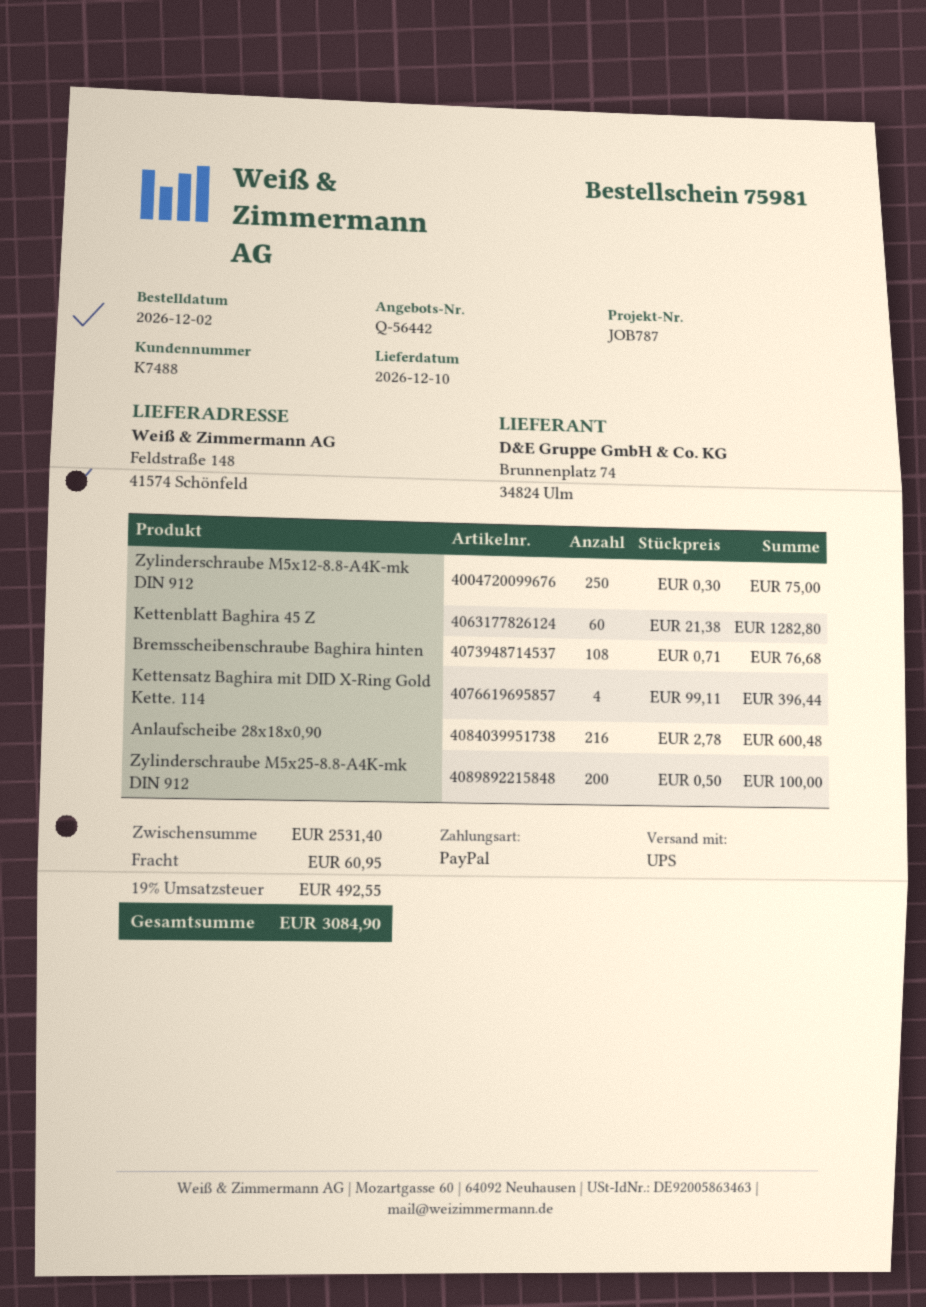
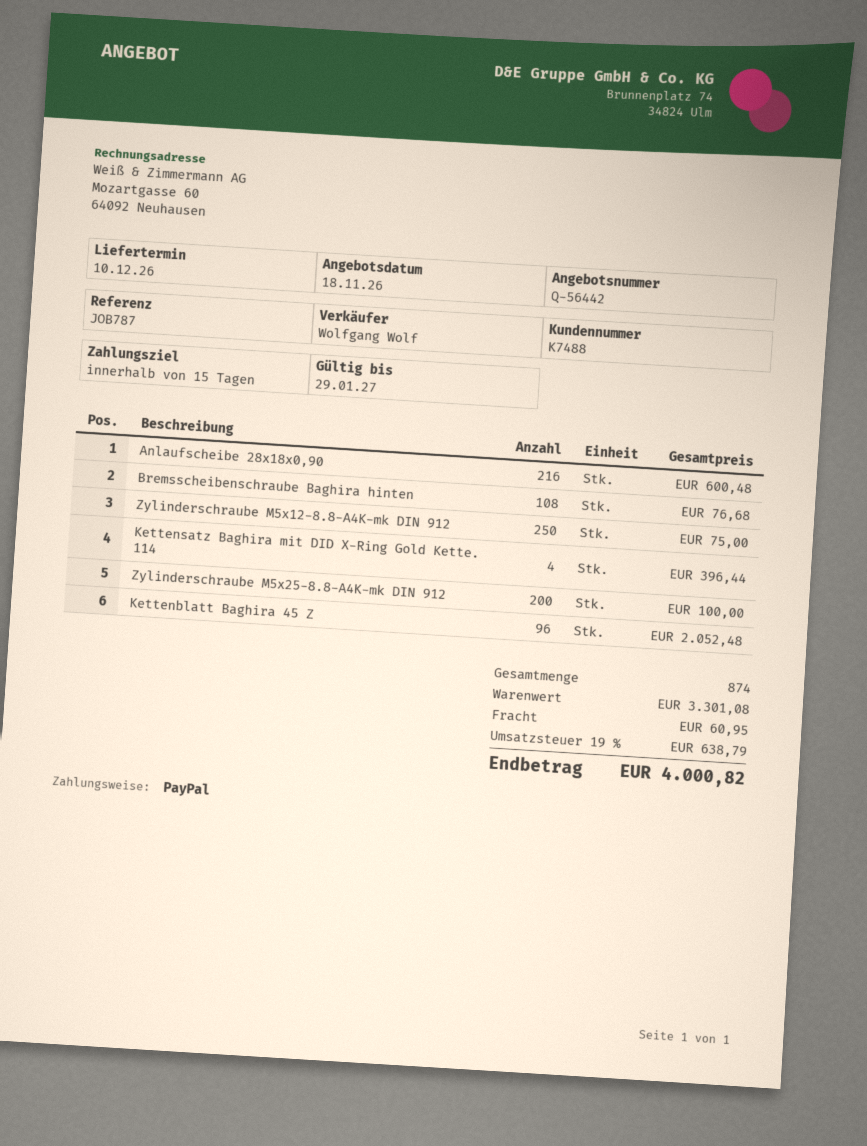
Kettenblatt Baghira 45 Z: 60 for 1282.80 -> 96 for 2052.48
subtotal: 2531.40 -> 3301.08
tax: 19% = 492.55 -> 19% = 638.79
total: 3084.90 -> 4000.82

